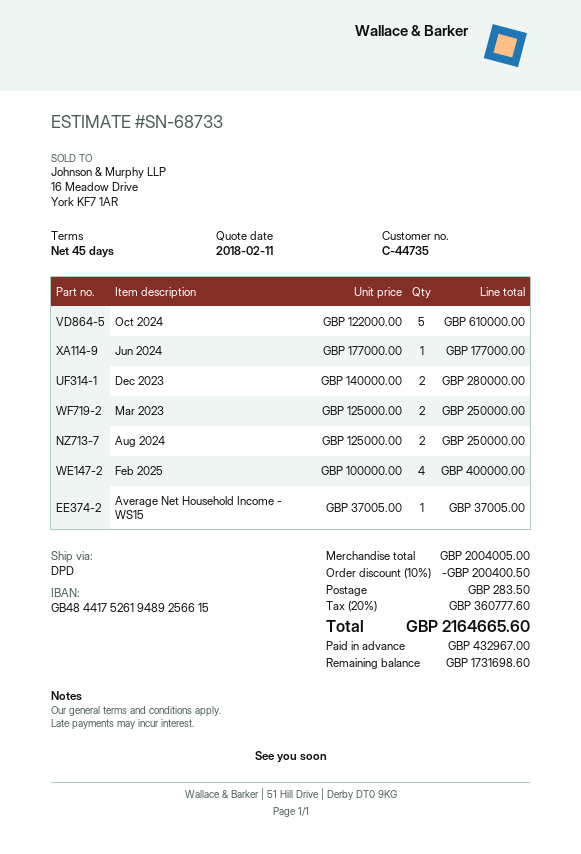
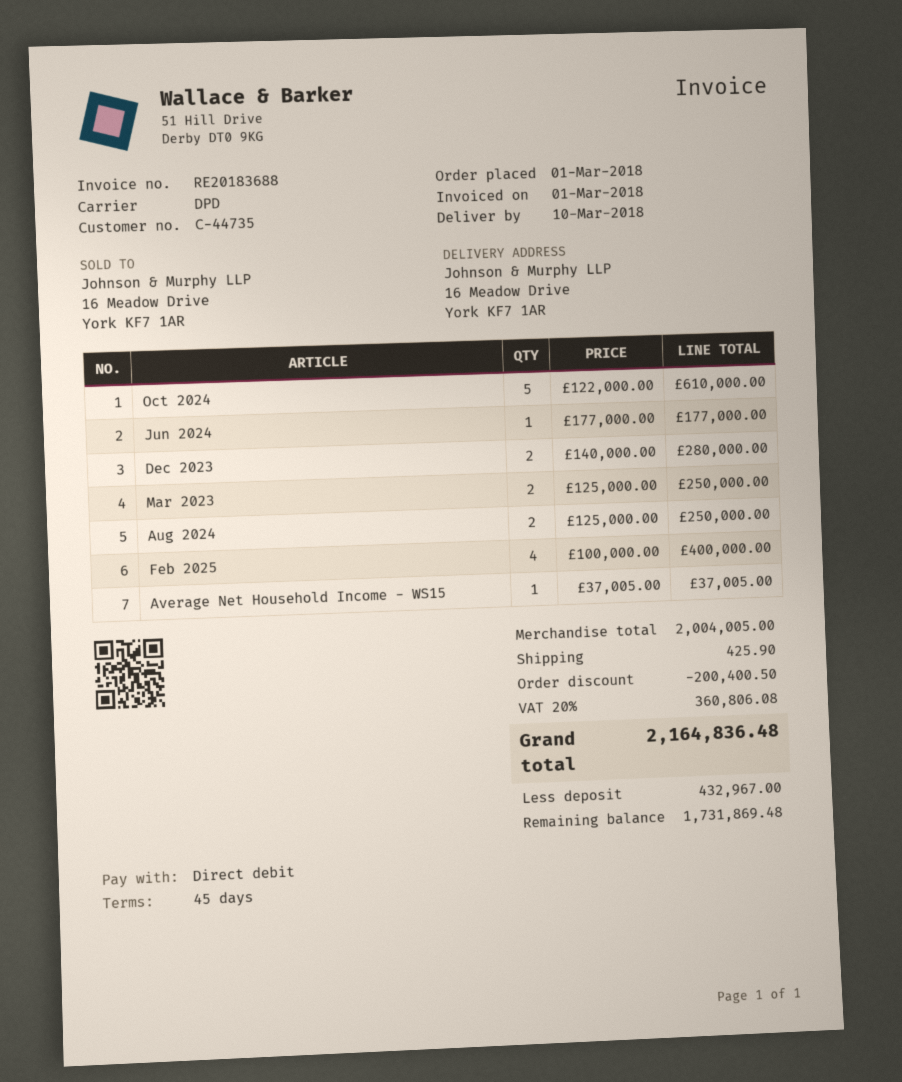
shipping: 283.50 -> 425.90
tax: 20% = 360777.60 -> 20% = 360806.08
total: 2164665.60 -> 2164836.48
balance: 1731698.60 -> 1731869.48

